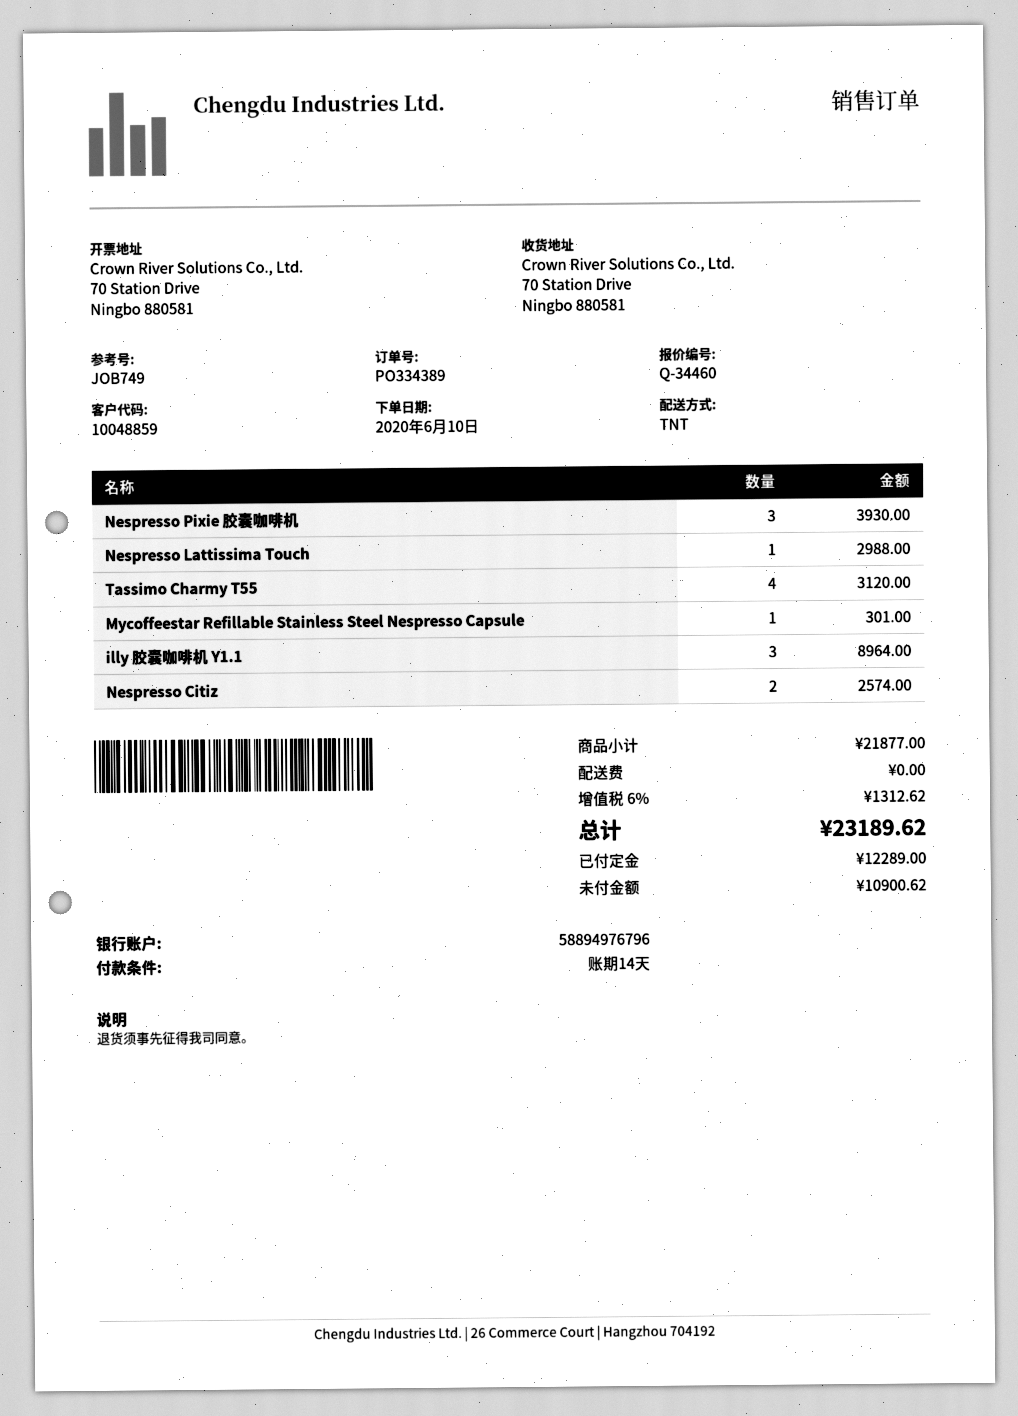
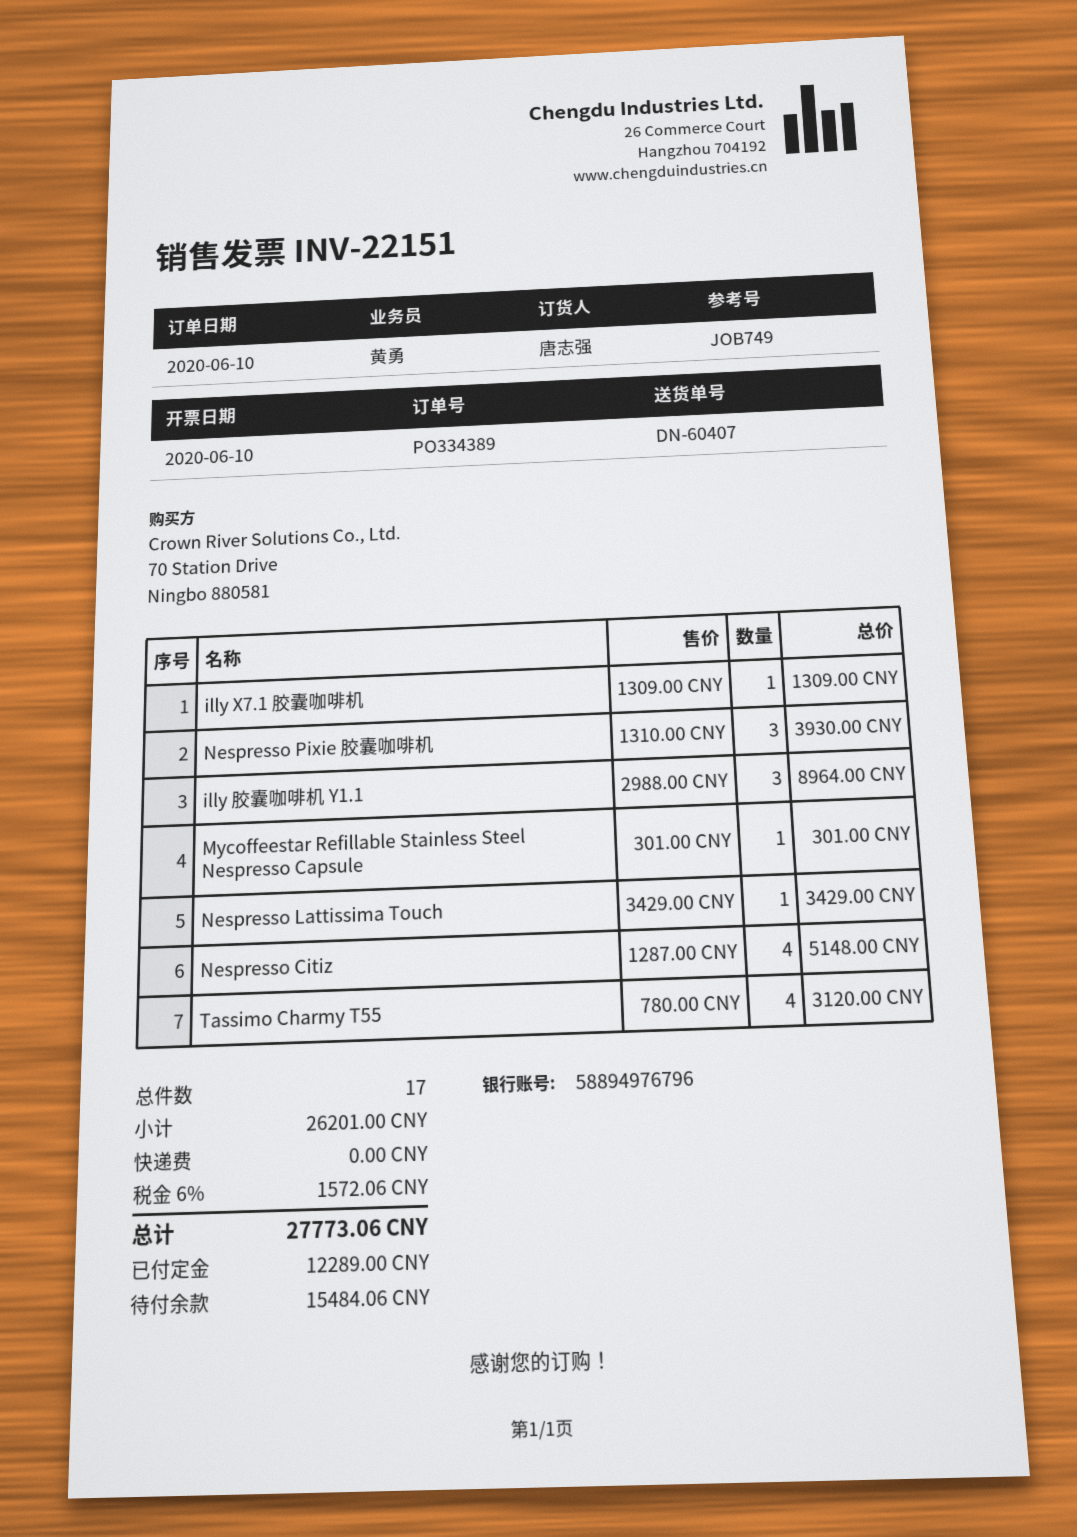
Nespresso Lattissima Touch: 1 for 2988.00 -> 1 for 3429.00
Nespresso Citiz: 2 for 2574.00 -> 4 for 5148.00
illy X7.1 胶囊咖啡机: none -> 1 for 1309.00
subtotal: 21877.00 -> 26201.00
tax: 6% = 1312.62 -> 6% = 1572.06
total: 23189.62 -> 27773.06
balance: 10900.62 -> 15484.06

